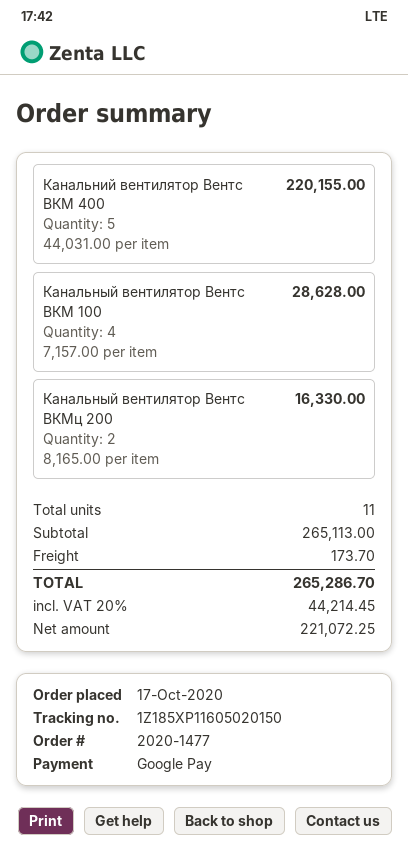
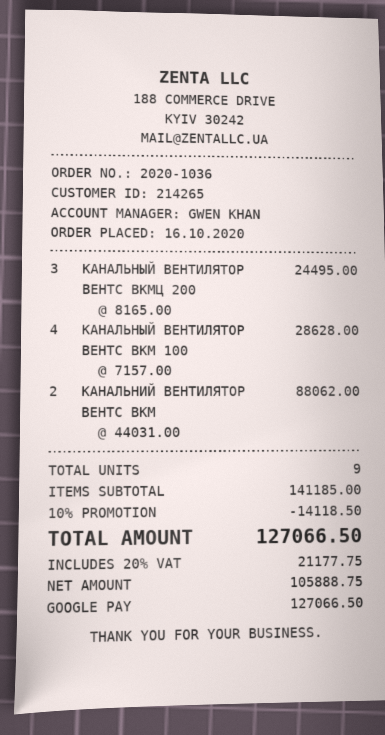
order number: 2020-1477 -> 2020-1036
order date: 2020-10-17 -> 2020-10-16
Канальний вентилятор Вентс ВКМ 400: 5 x 44031.00 = 220155.00 -> 2 x 44031.00 = 88062.00
Канальный вентилятор Вентс ВКМц 200: 2 x 8165.00 = 16330.00 -> 3 x 8165.00 = 24495.00
total quantity: 11 -> 9
subtotal: 265113.00 -> 141185.00
discount: none -> 10% = 14118.50
shipping: 173.70 -> none
net: 221072.25 -> 105888.75
tax: 20% = 44214.45 -> 20% = 21177.75
total: 265286.70 -> 127066.50

